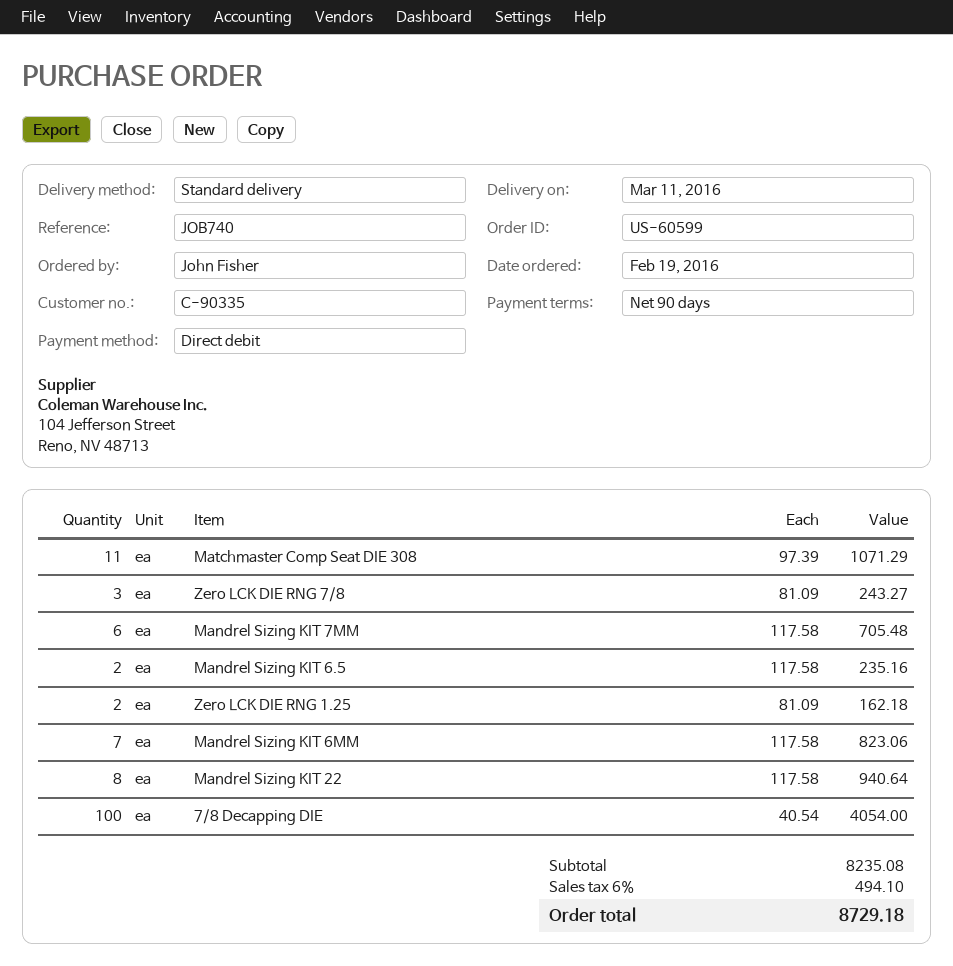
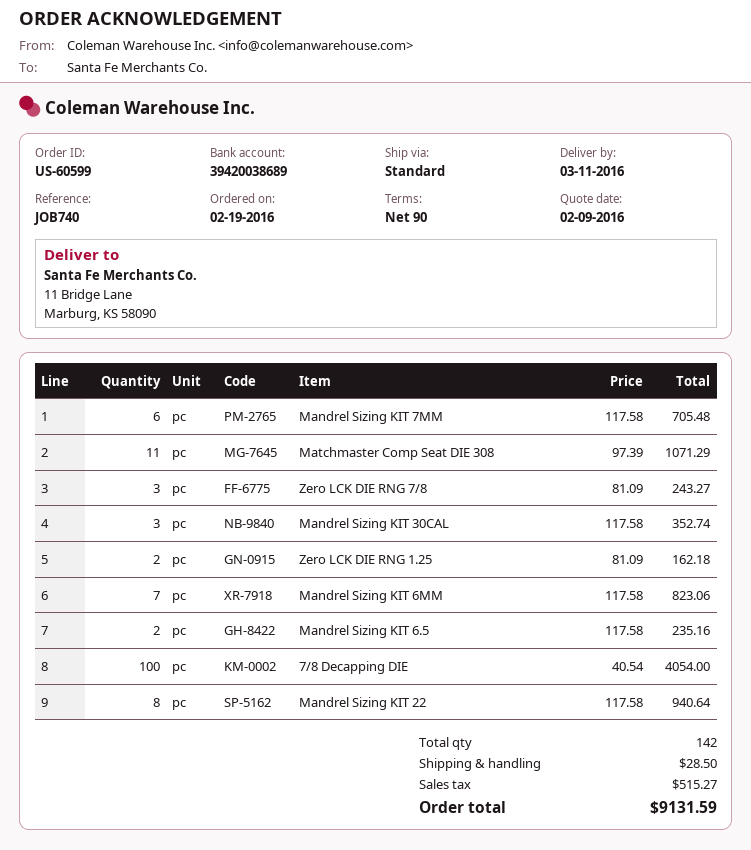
Mandrel Sizing KIT 30CAL: none -> 3 x 117.58 = 352.74
shipping: none -> 28.50
tax: 494.10 -> 515.27
total: 8729.18 -> 9131.59

